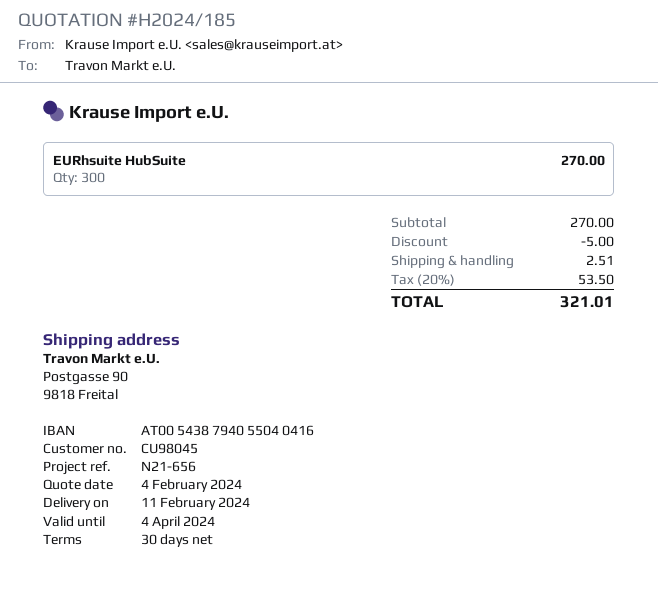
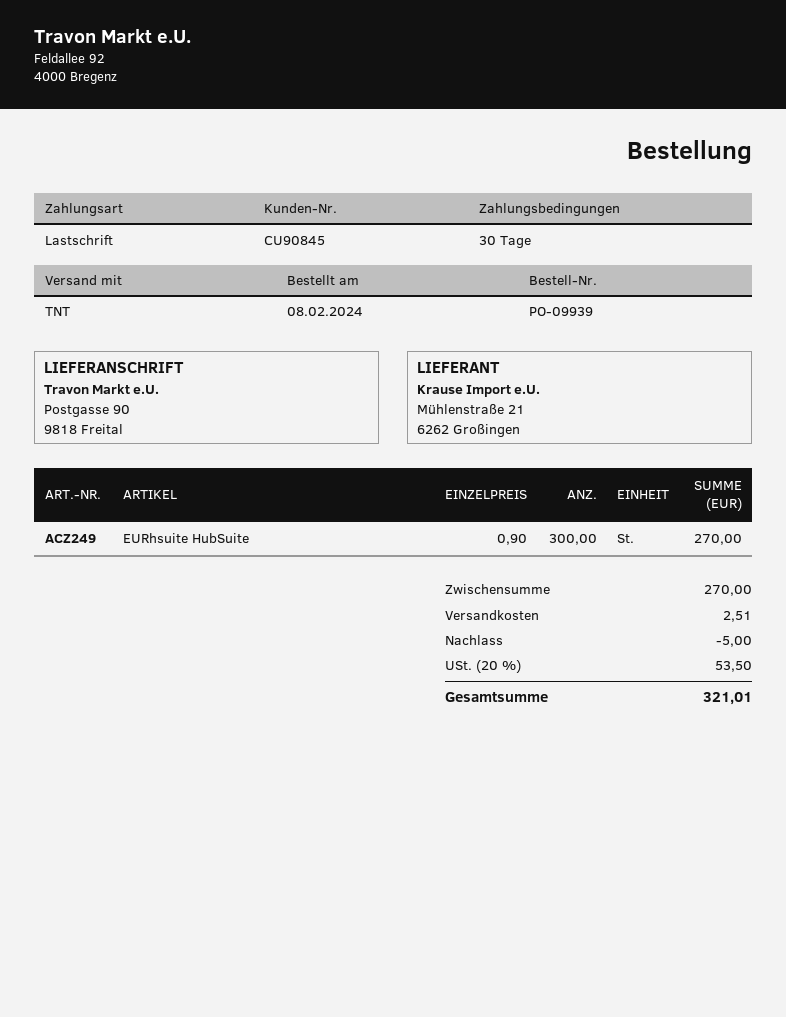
customer number: CU98045 -> CU90845

